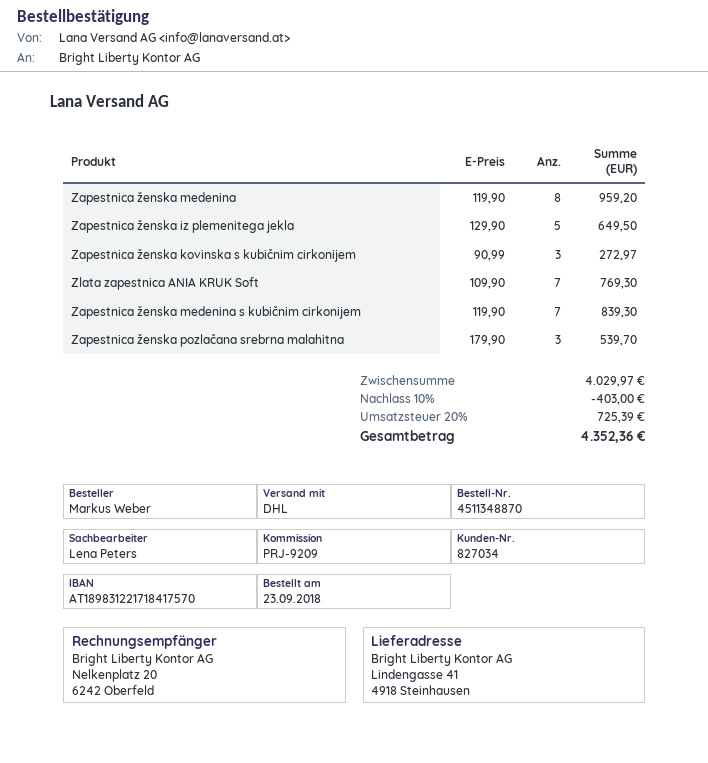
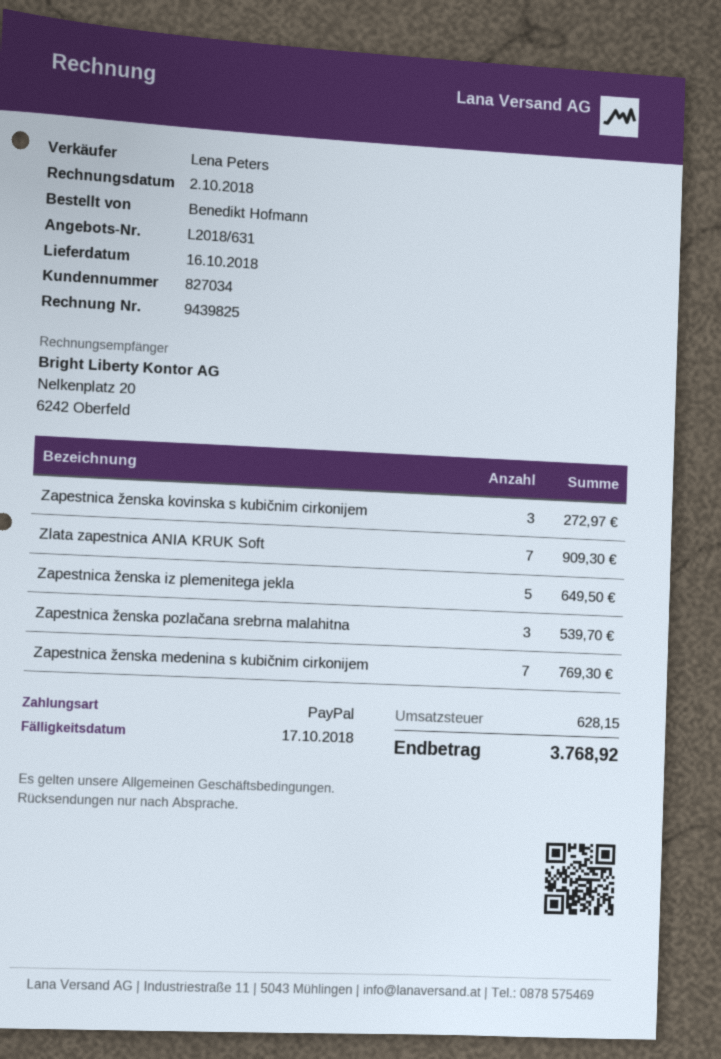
ordered by: Markus Weber -> Benedikt Hofmann
Zapestnica ženska medenina: 8 for 959.20 -> none
Zlata zapestnica ANIA KRUK Soft: 7 for 769.30 -> 7 for 909.30
Zapestnica ženska medenina s kubičnim cirkonijem: 7 for 839.30 -> 7 for 769.30
discount: 10% = 403.00 -> none
tax: 725.39 -> 628.15
total: 4352.36 -> 3768.92

